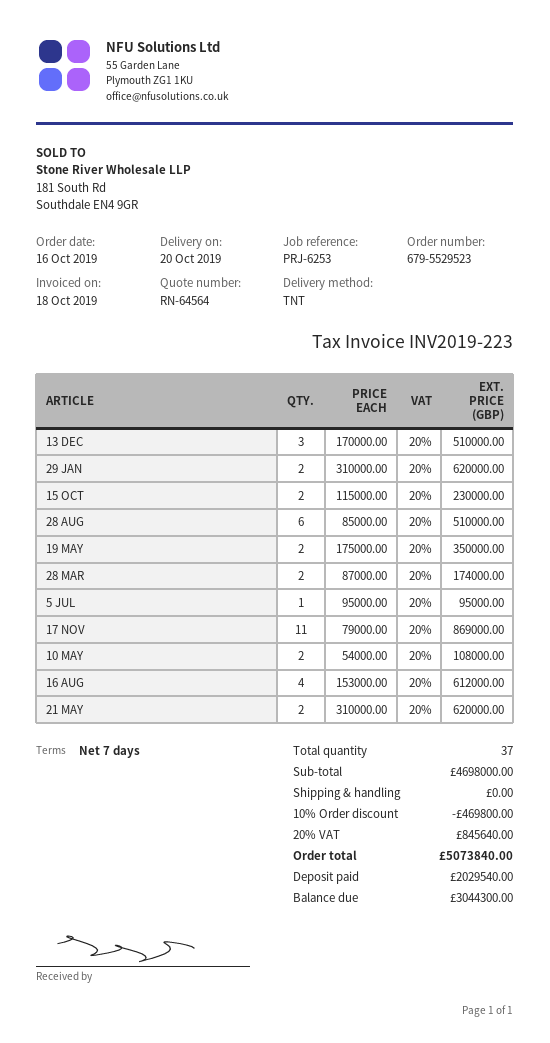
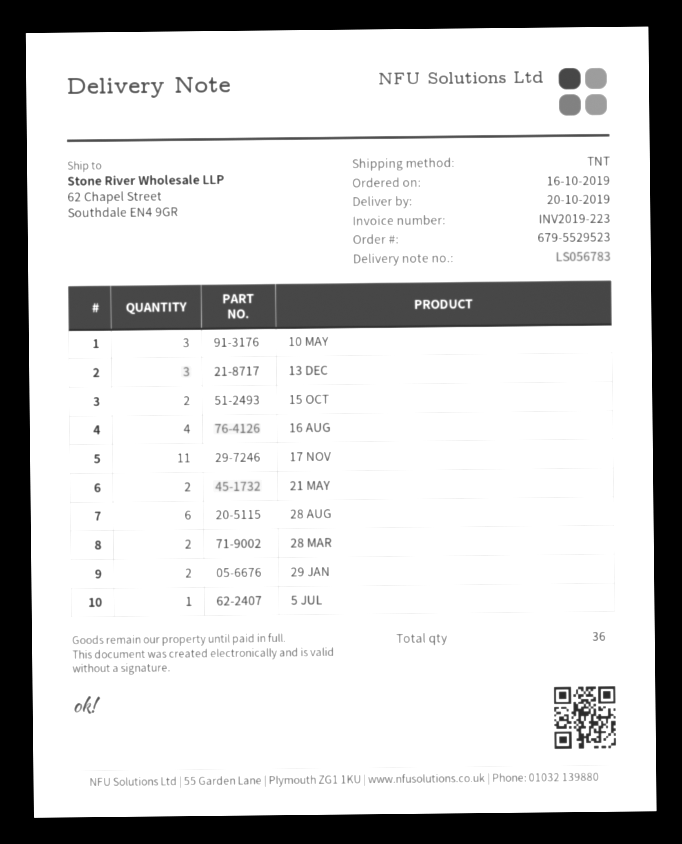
19 MAY: 2 -> none
10 MAY: 2 -> 3
total quantity: 37 -> 36

